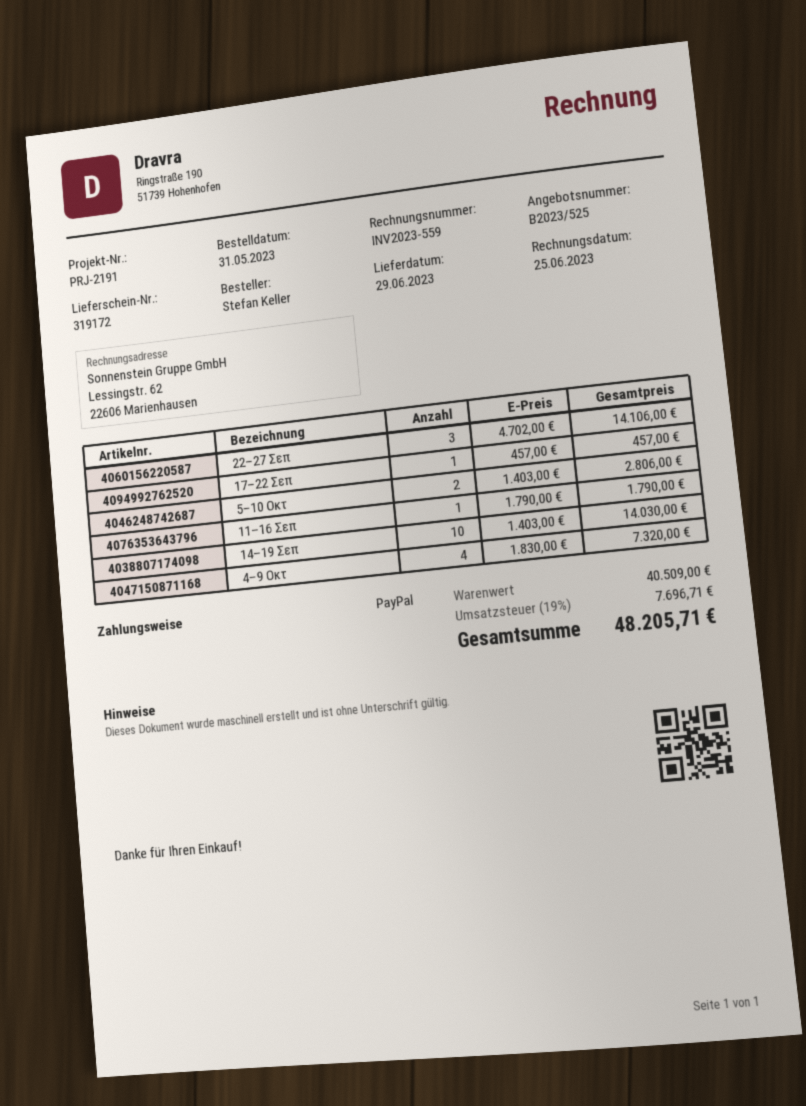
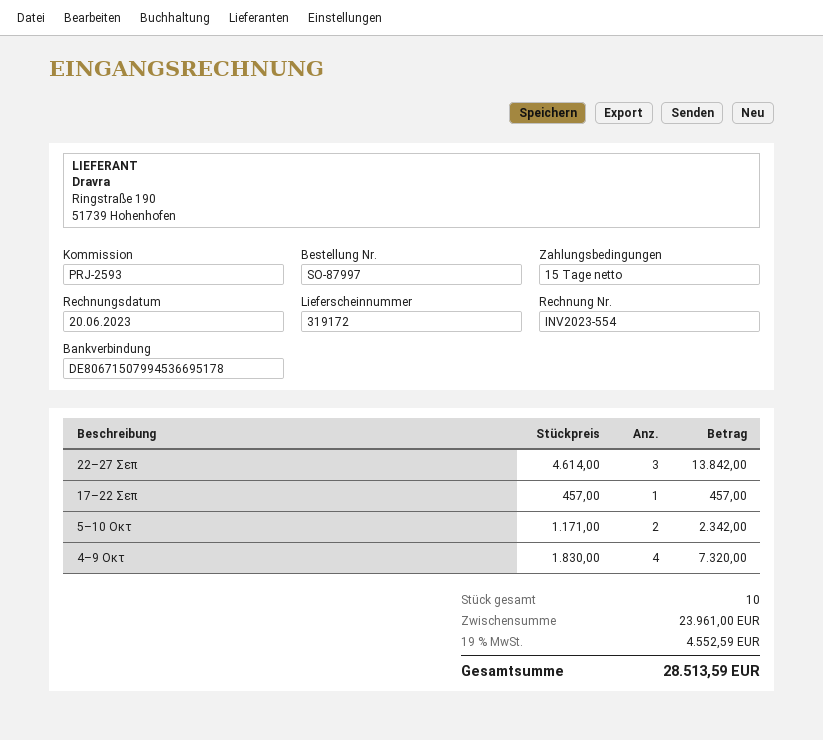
invoice number: INV2023-559 -> INV2023-554
invoice date: 2023-06-25 -> 2023-06-20
reference: PRJ-2191 -> PRJ-2593
22–27 Σεπ: 3 x 4702.00 = 14106.00 -> 3 x 4614.00 = 13842.00
5–10 Οκτ: 2 x 1403.00 = 2806.00 -> 2 x 1171.00 = 2342.00
11–16 Σεπ: 1 x 1790.00 = 1790.00 -> none
14–19 Σεπ: 10 x 1403.00 = 14030.00 -> none
subtotal: 40509.00 -> 23961.00
tax: 19% = 7696.71 -> 19% = 4552.59
total: 48205.71 -> 28513.59

